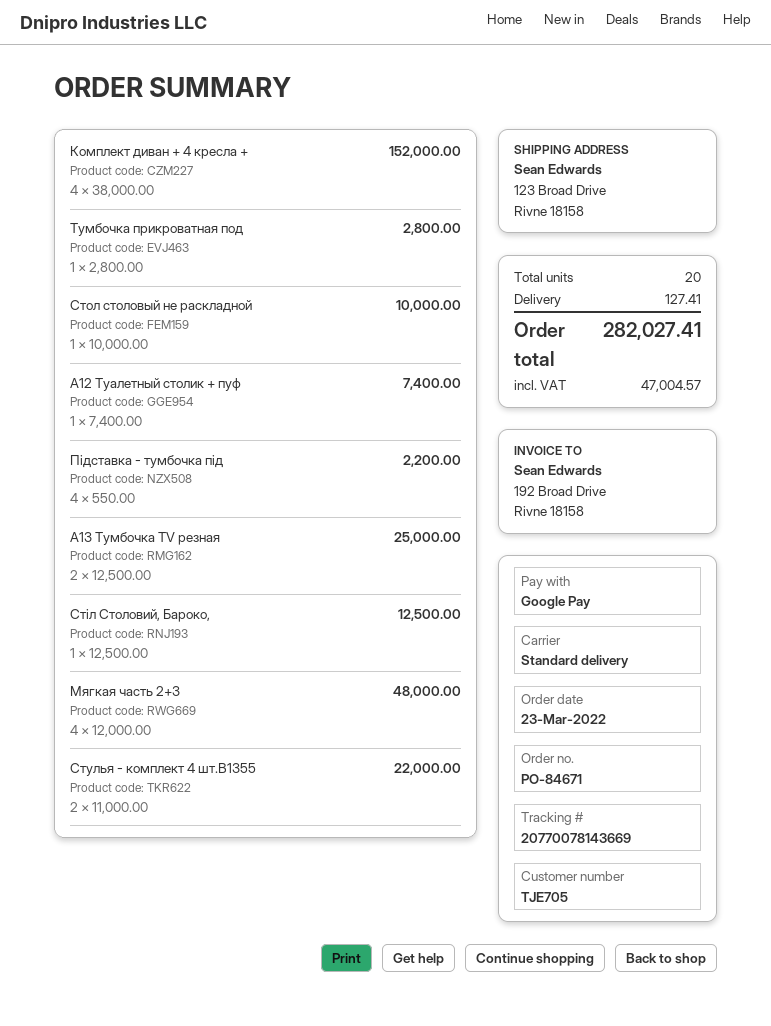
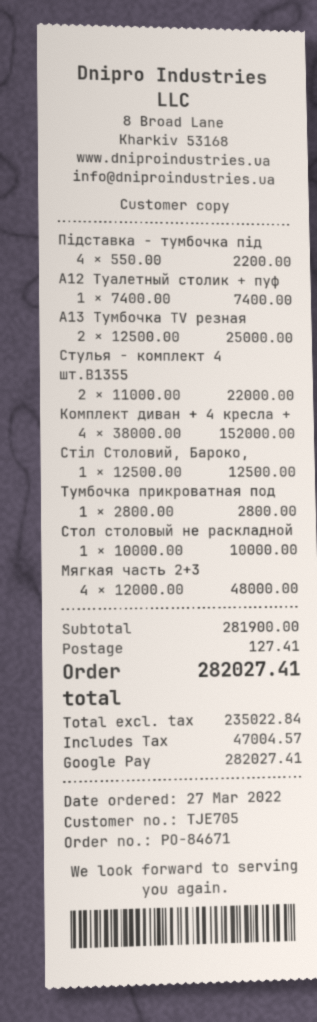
order date: 2022-03-23 -> 2022-03-27

